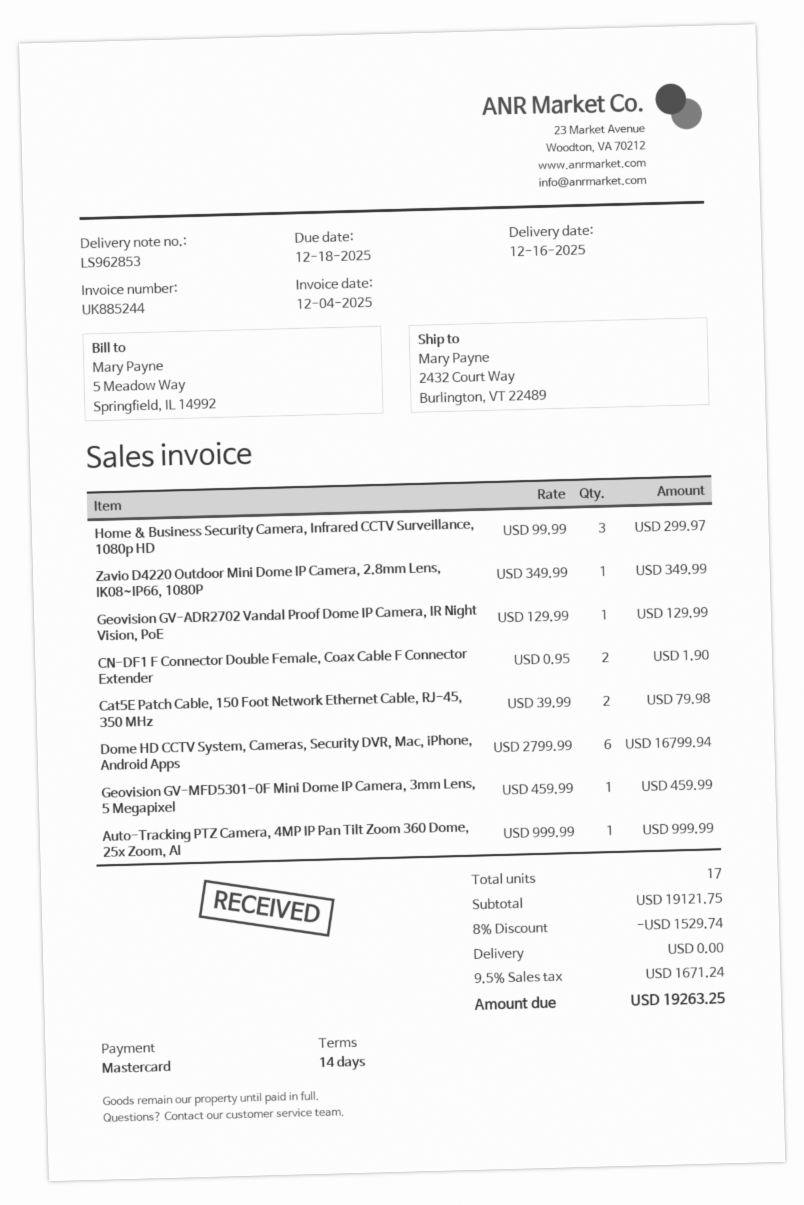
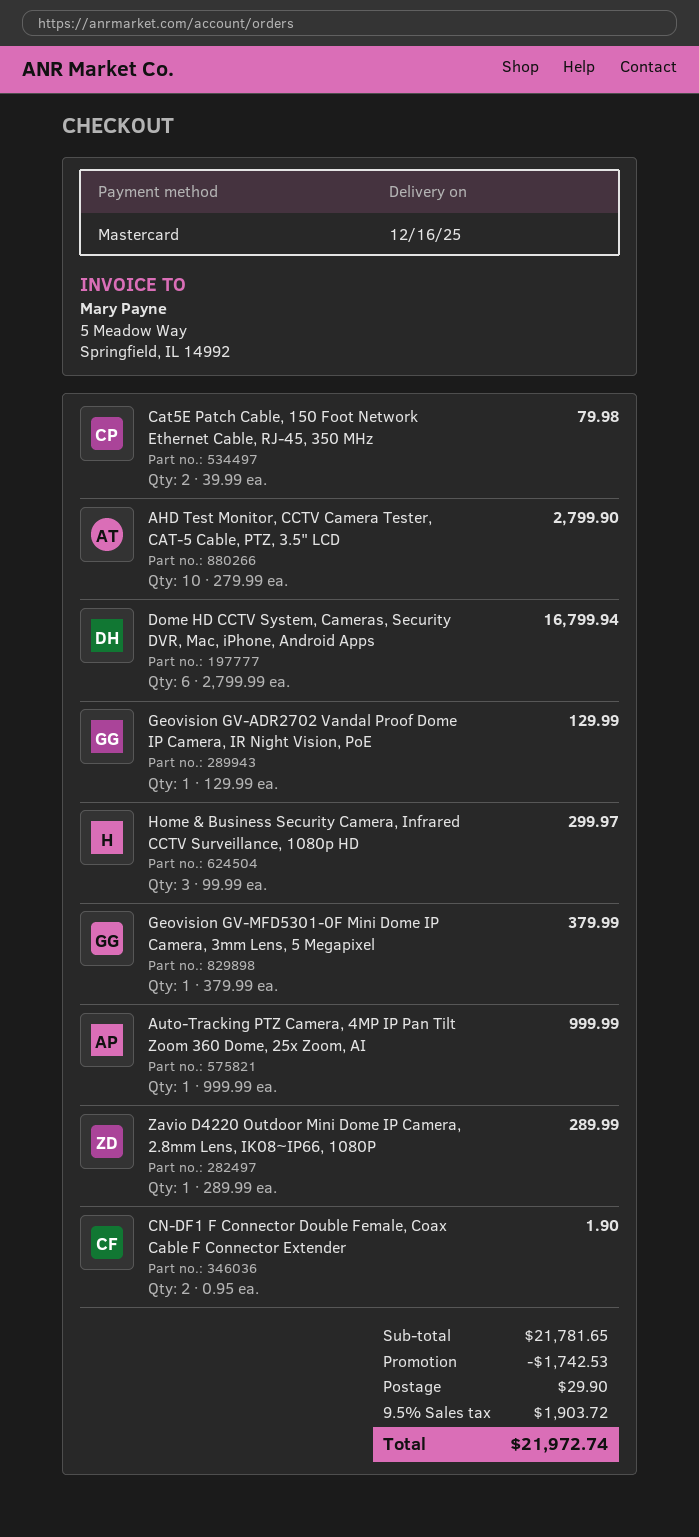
Zavio D4220 Outdoor Mini Dome IP Camera, 2.8mm Lens, IK08~IP66, 1080P: 1 x 349.99 = 349.99 -> 1 x 289.99 = 289.99
Geovision GV-MFD5301-0F Mini Dome IP Camera, 3mm Lens, 5 Megapixel: 1 x 459.99 = 459.99 -> 1 x 379.99 = 379.99
AHD Test Monitor, CCTV Camera Tester, CAT-5 Cable, PTZ, 3.5" LCD: none -> 10 x 279.99 = 2799.90
subtotal: 19121.75 -> 21781.65
discount: 1529.74 -> 1742.53
shipping: 0.00 -> 29.90
tax: 9.5% = 1671.24 -> 9.5% = 1903.72
total: 19263.25 -> 21972.74

